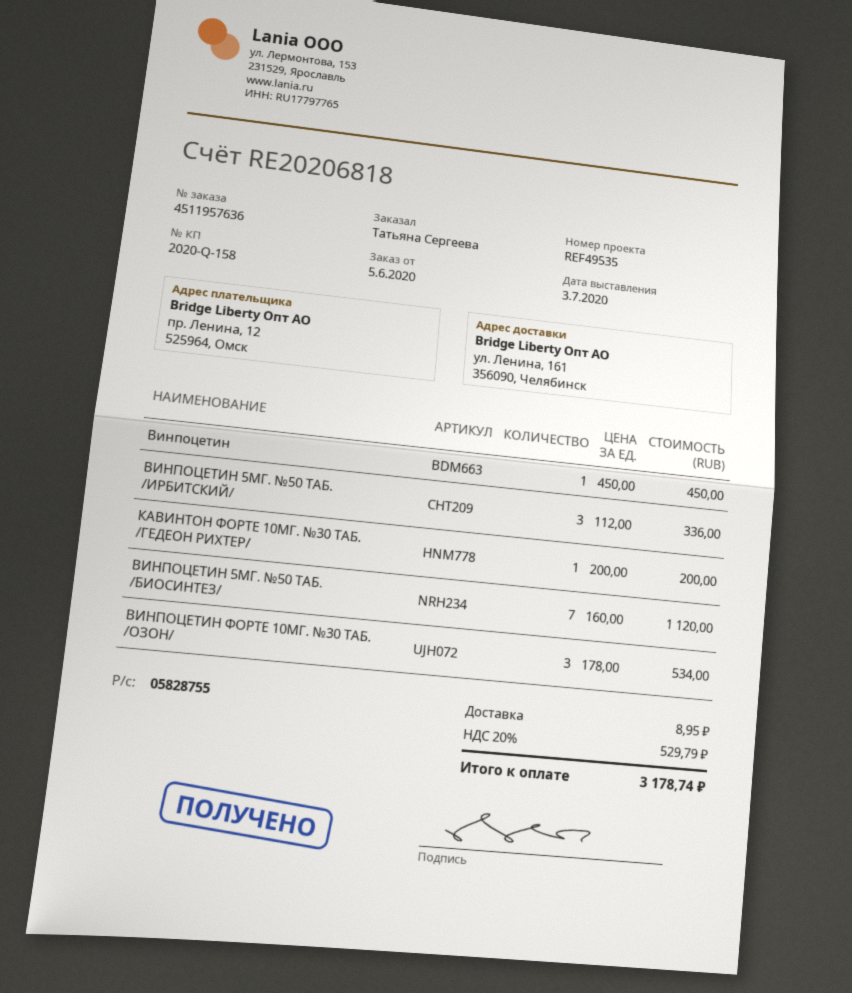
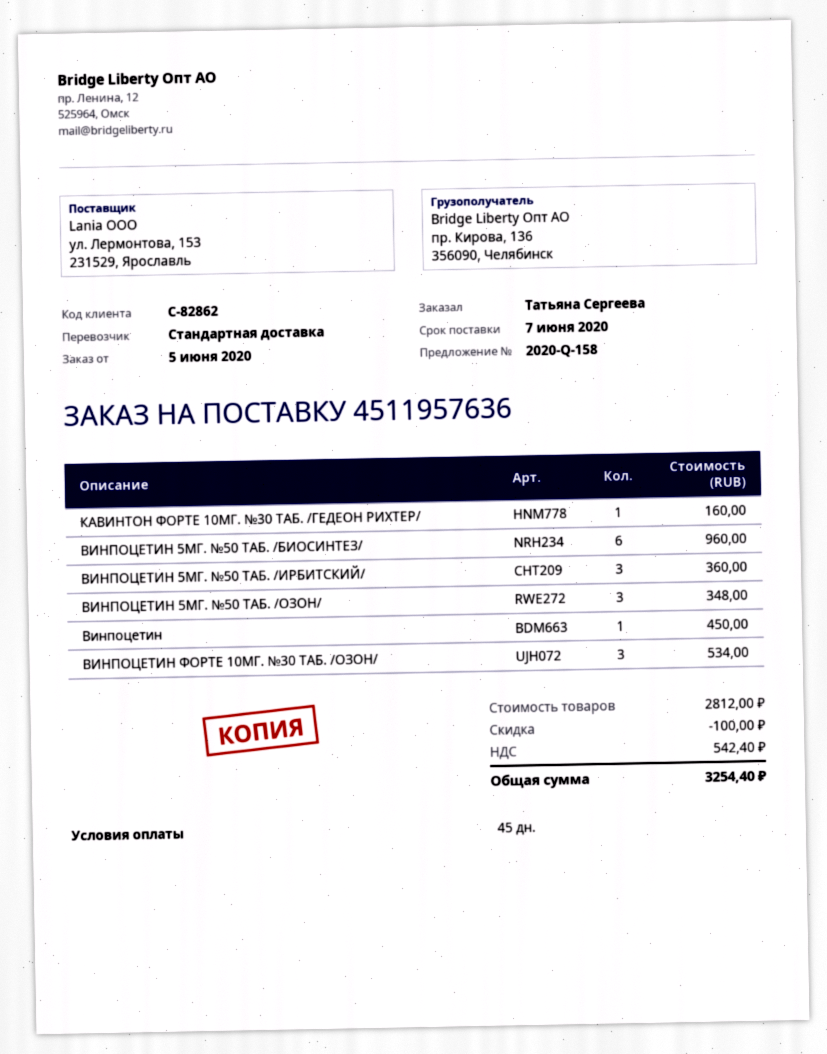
ship to: ул. Ленина, 161, 356090, Челябинск -> пр. Кирова, 136, 356090, Челябинск
ВИНПОЦЕТИН 5МГ. №50 ТАБ. /ИРБИТСКИЙ/: 3 for 336.00 -> 3 for 360.00
КАВИНТОН ФОРТЕ 10МГ. №30 ТАБ. /ГЕДЕОН РИХТЕР/: 1 for 200.00 -> 1 for 160.00
ВИНПОЦЕТИН 5МГ. №50 ТАБ. /БИОСИНТЕЗ/: 7 for 1120.00 -> 6 for 960.00
ВИНПОЦЕТИН 5МГ. №50 ТАБ. /ОЗОН/: none -> 3 for 348.00
discount: none -> 100.00
shipping: 8.95 -> none
tax: 529.79 -> 542.40
total: 3178.74 -> 3254.40

